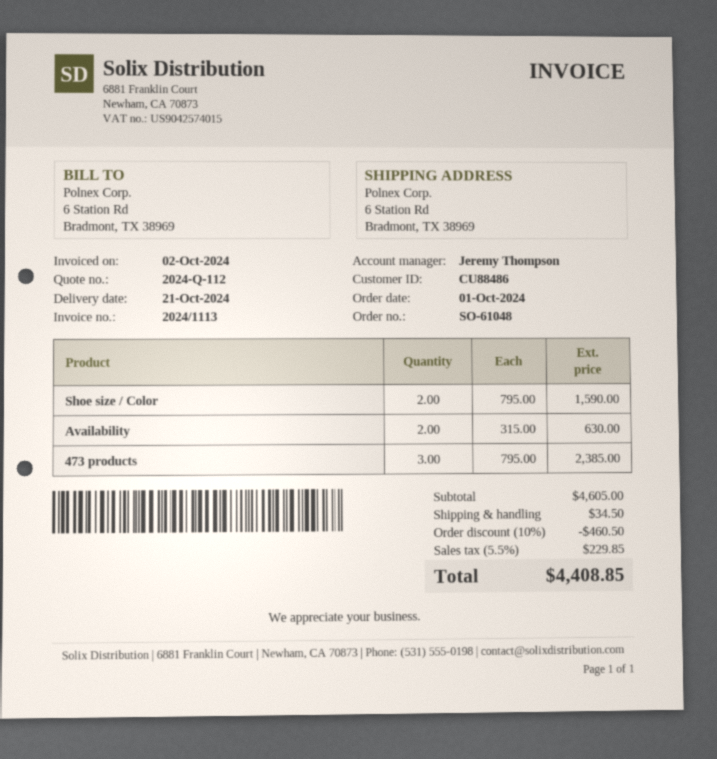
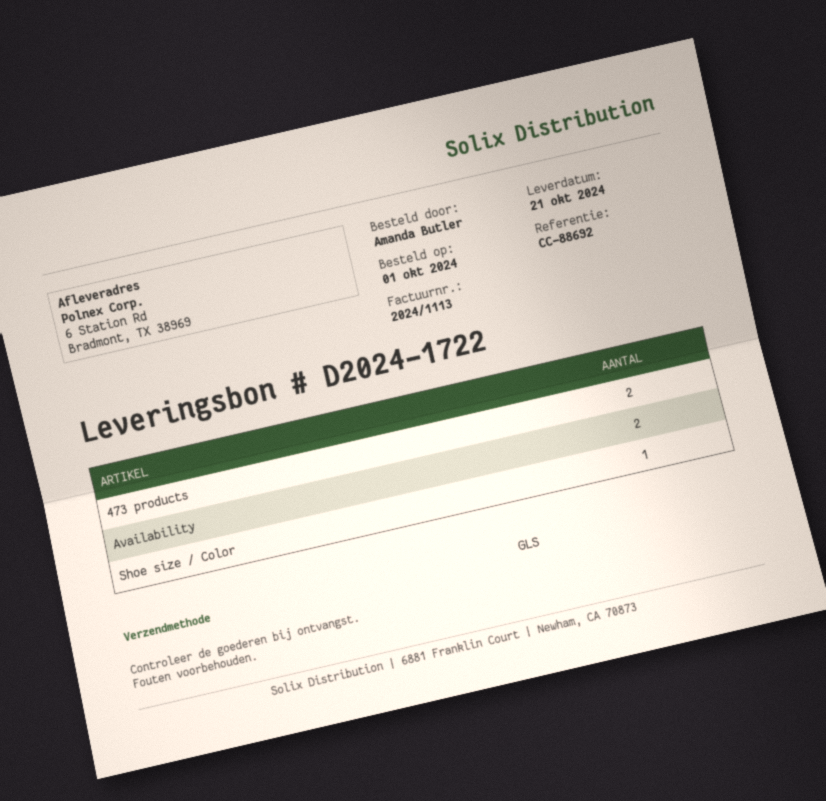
Shoe size / Color: 2 -> 1
473 products: 3 -> 2

